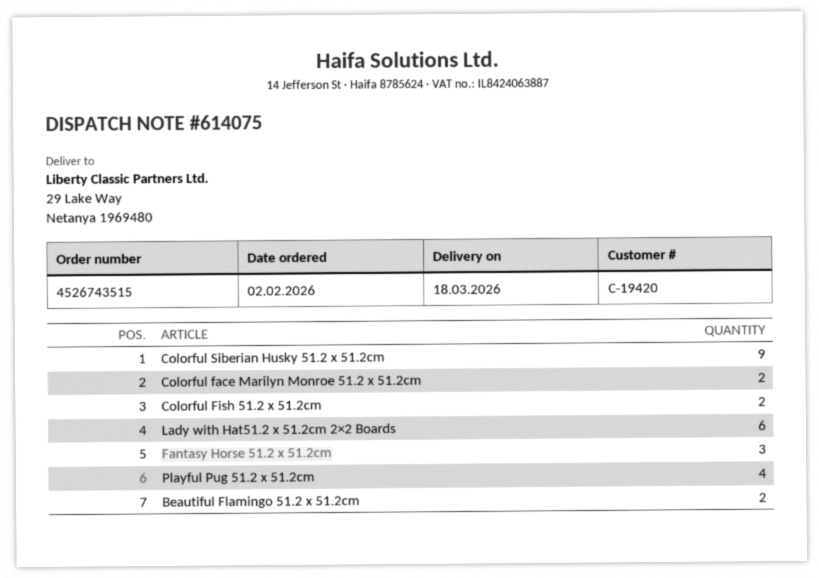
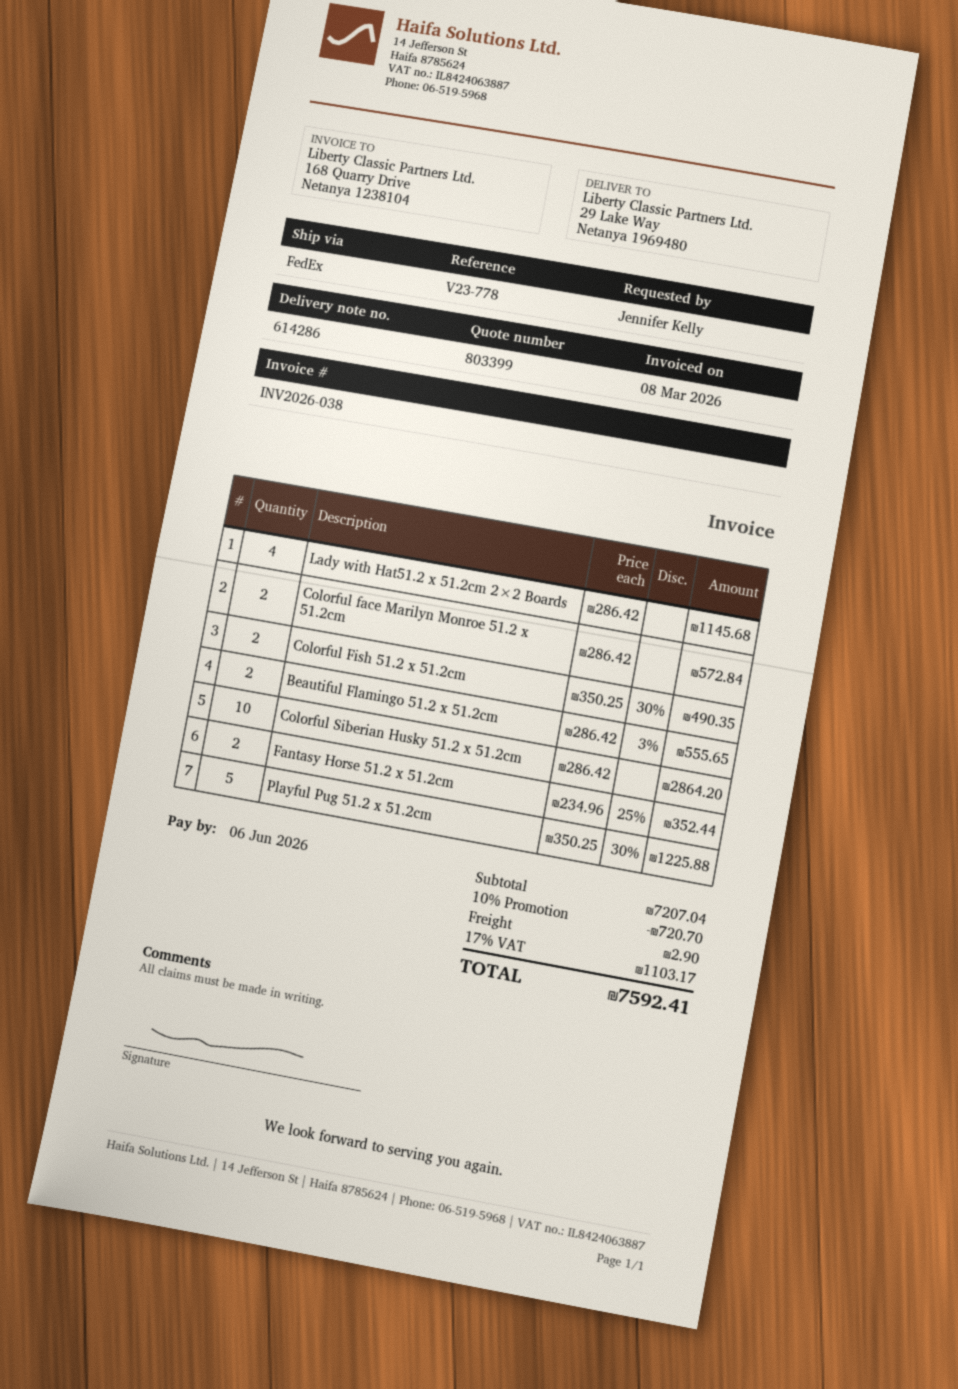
delivery note number: 614075 -> 614286
Colorful Siberian Husky 51.2 x 51.2cm: 9 -> 10
Lady with Hat51.2 x 51.2cm 2×2 Boards: 6 -> 4
Fantasy Horse 51.2 x 51.2cm: 3 -> 2
Playful Pug 51.2 x 51.2cm: 4 -> 5

